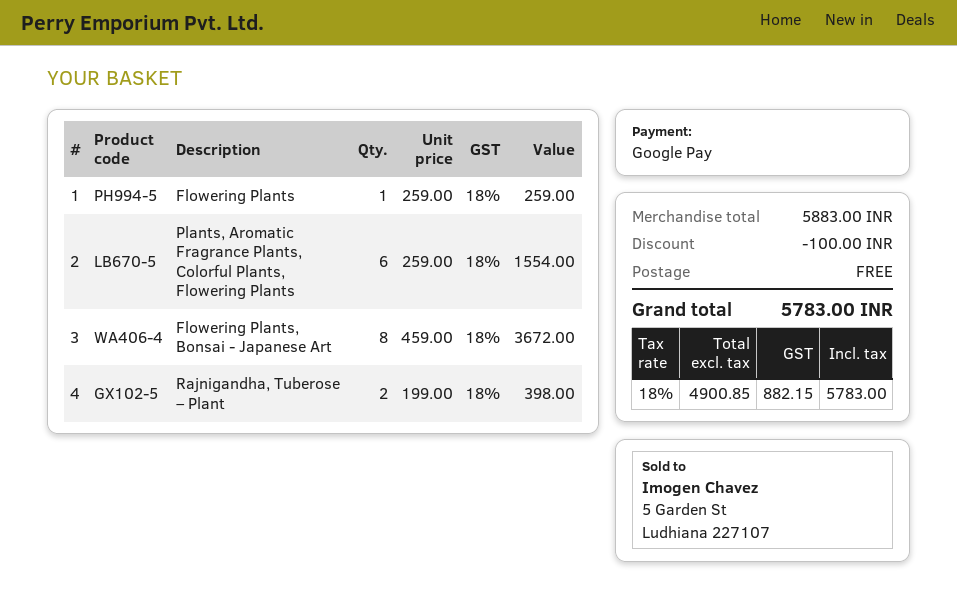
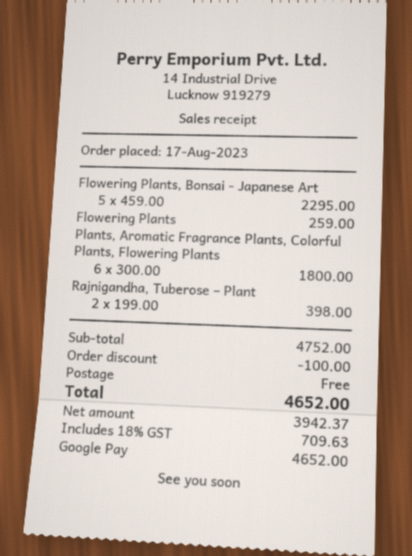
Plants, Aromatic Fragrance Plants, Colorful Plants, Flowering Plants: 6 x 259.00 = 1554.00 -> 6 x 300.00 = 1800.00
Flowering Plants, Bonsai - Japanese Art: 8 x 459.00 = 3672.00 -> 5 x 459.00 = 2295.00
subtotal: 5883.00 -> 4752.00
net: 4900.85 -> 3942.37
tax: 18% = 882.15 -> 18% = 709.63
total: 5783.00 -> 4652.00

